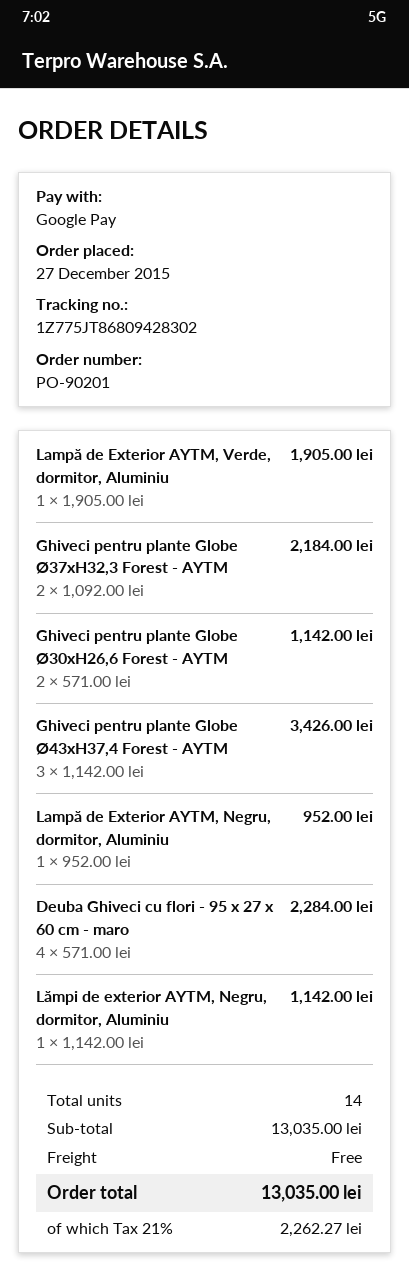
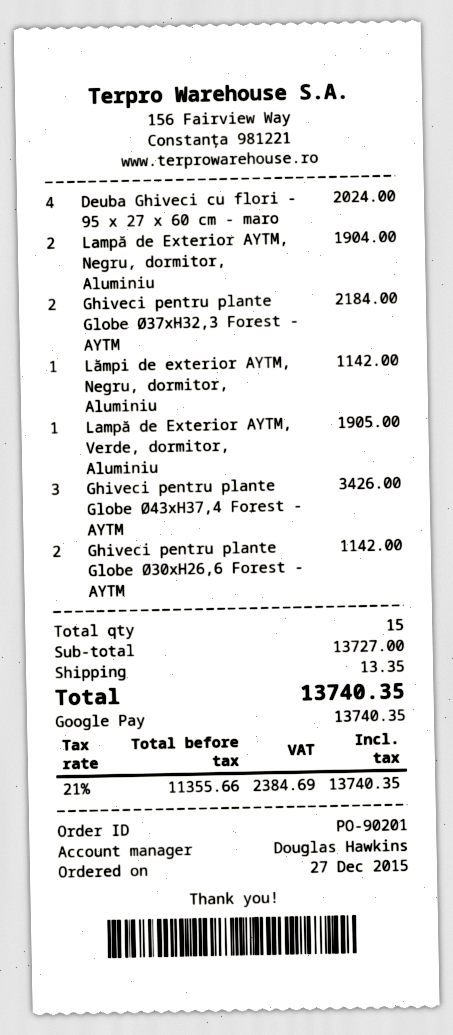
Lampă de Exterior AYTM, Negru, dormitor, Aluminiu: 1 for 952.00 -> 2 for 1904.00
Deuba Ghiveci cu flori - 95 x 27 x 60 cm - maro: 4 for 2284.00 -> 4 for 2024.00
total quantity: 14 -> 15
subtotal: 13035.00 -> 13727.00
shipping: 0.00 -> 13.35
tax: 21% = 2262.27 -> 21% = 2384.69
total: 13035.00 -> 13740.35

